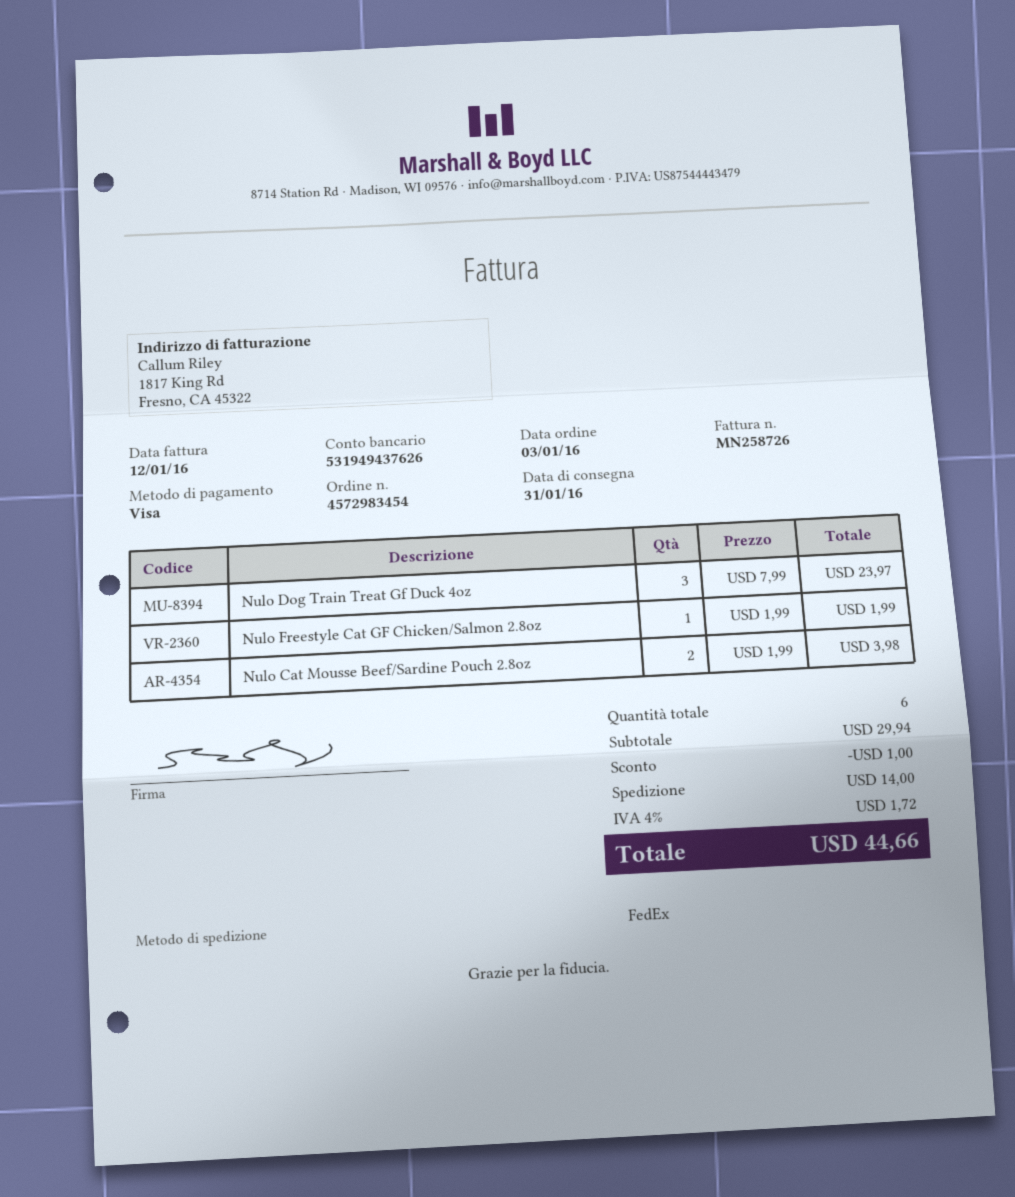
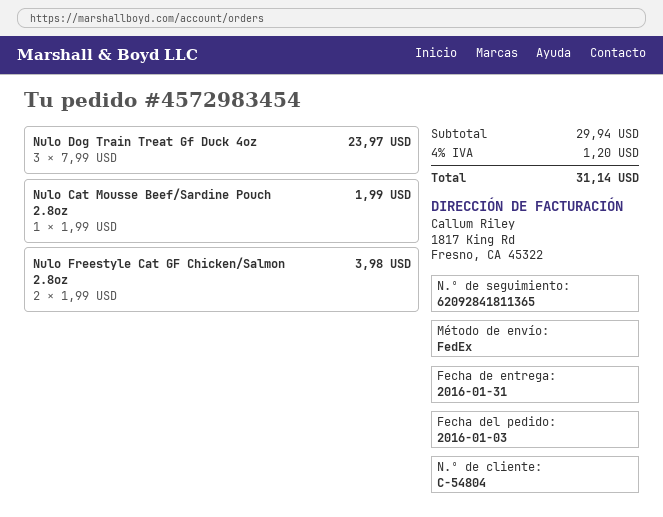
Nulo Freestyle Cat GF Chicken/Salmon 2.8oz: 1 x 1.99 = 1.99 -> 2 x 1.99 = 3.98
Nulo Cat Mousse Beef/Sardine Pouch 2.8oz: 2 x 1.99 = 3.98 -> 1 x 1.99 = 1.99
discount: 1.00 -> none
shipping: 14.00 -> none
tax: 4% = 1.72 -> 4% = 1.20
total: 44.66 -> 31.14

